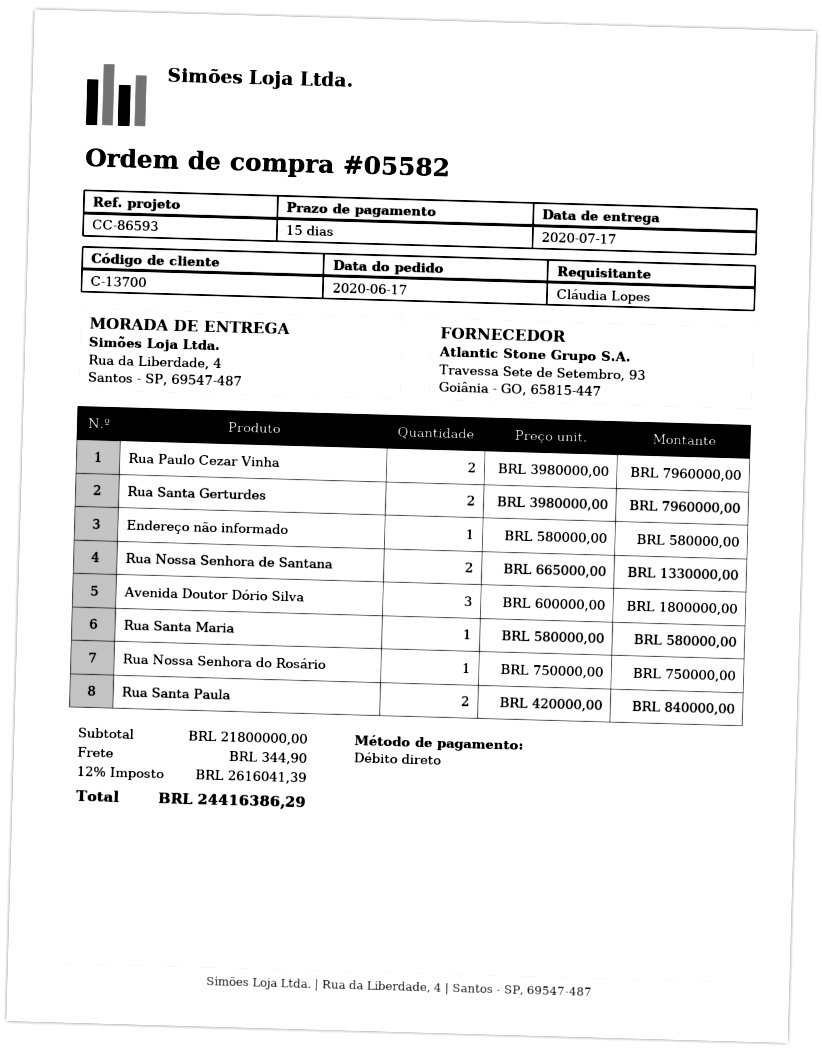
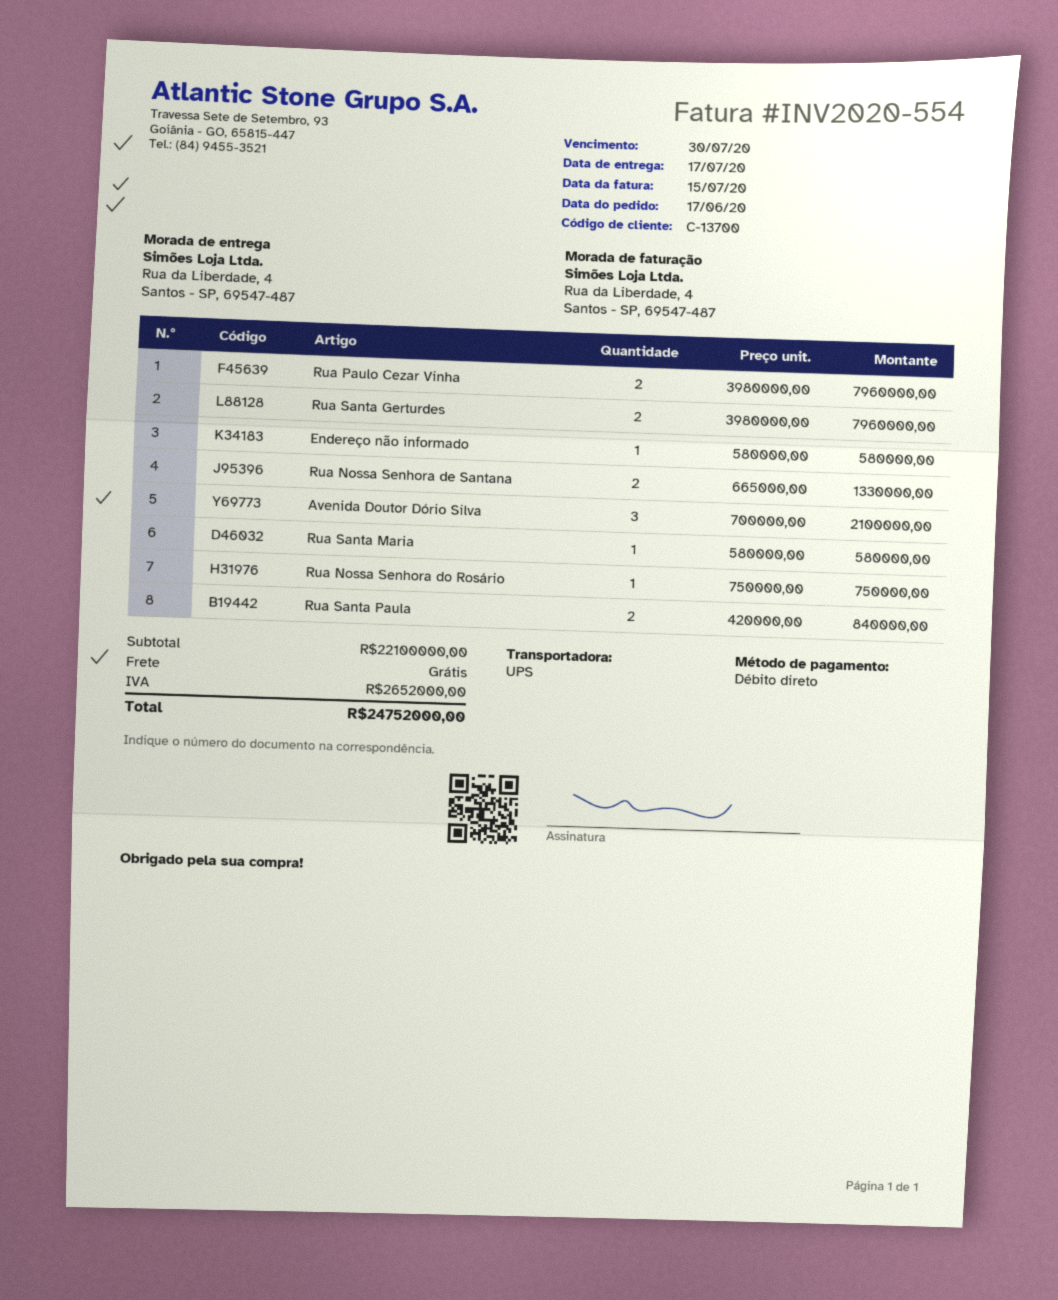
Avenida Doutor Dório Silva: 3 x 600000.00 = 1800000.00 -> 3 x 700000.00 = 2100000.00
subtotal: 21800000.00 -> 22100000.00
shipping: 344.90 -> 0.00
tax: 2616041.39 -> 2652000.00
total: 24416386.29 -> 24752000.00

